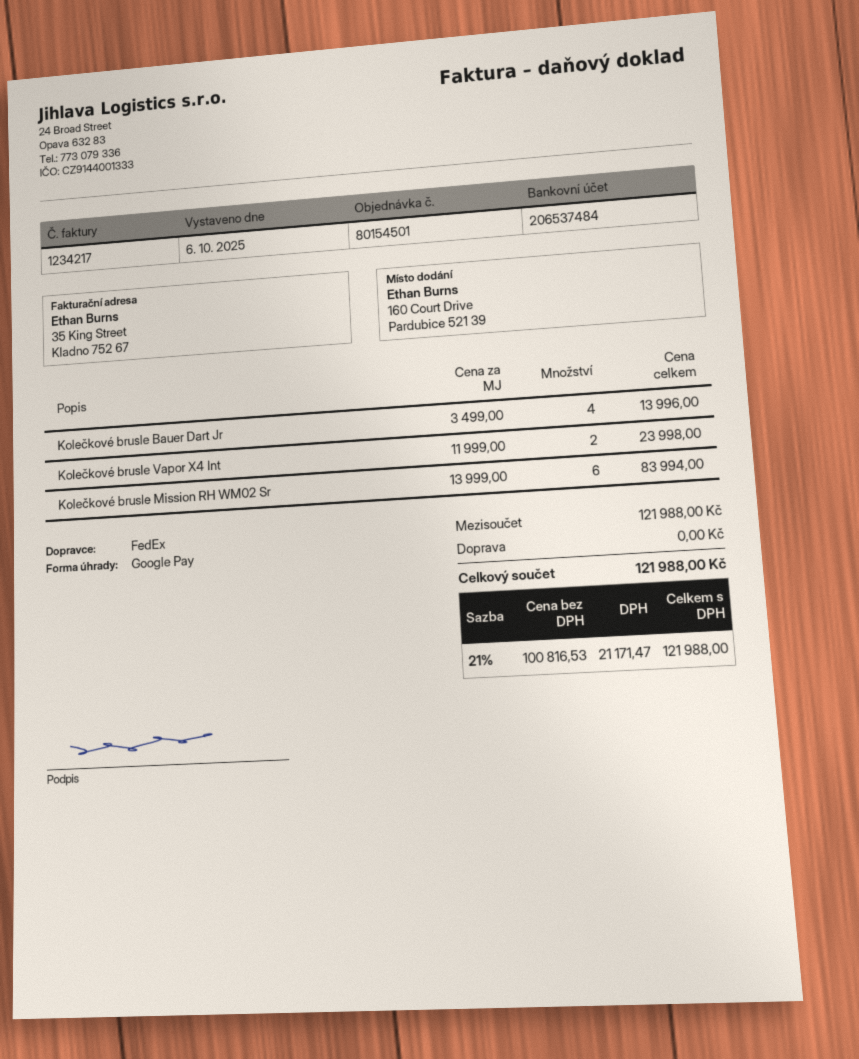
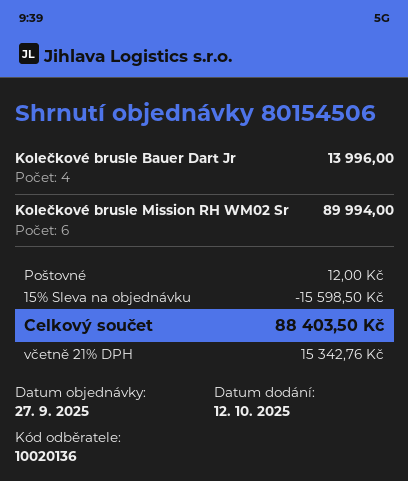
order number: 80154501 -> 80154506
Kolečkové brusle Vapor X4 Int: 2 for 23998.00 -> none
Kolečkové brusle Mission RH WM02 Sr: 6 for 83994.00 -> 6 for 89994.00
discount: none -> 15% = 15598.50
shipping: 0.00 -> 12.00
tax: 21% = 21171.47 -> 21% = 15342.76
total: 121988.00 -> 88403.50

